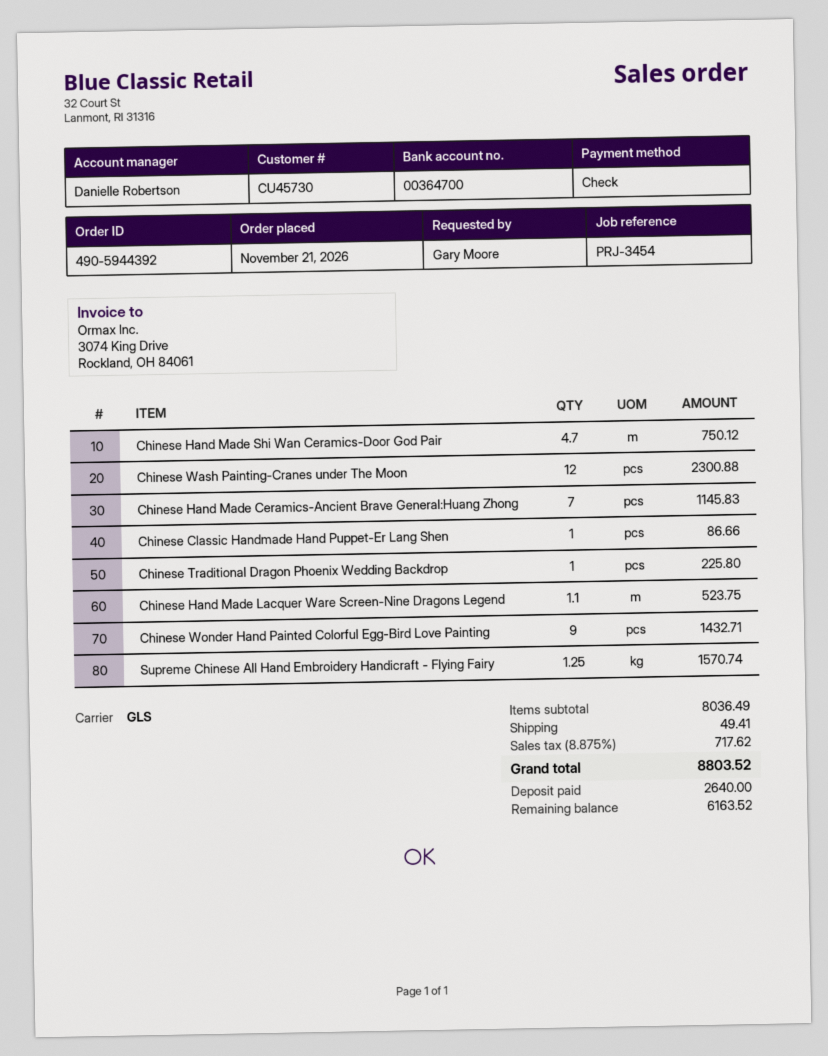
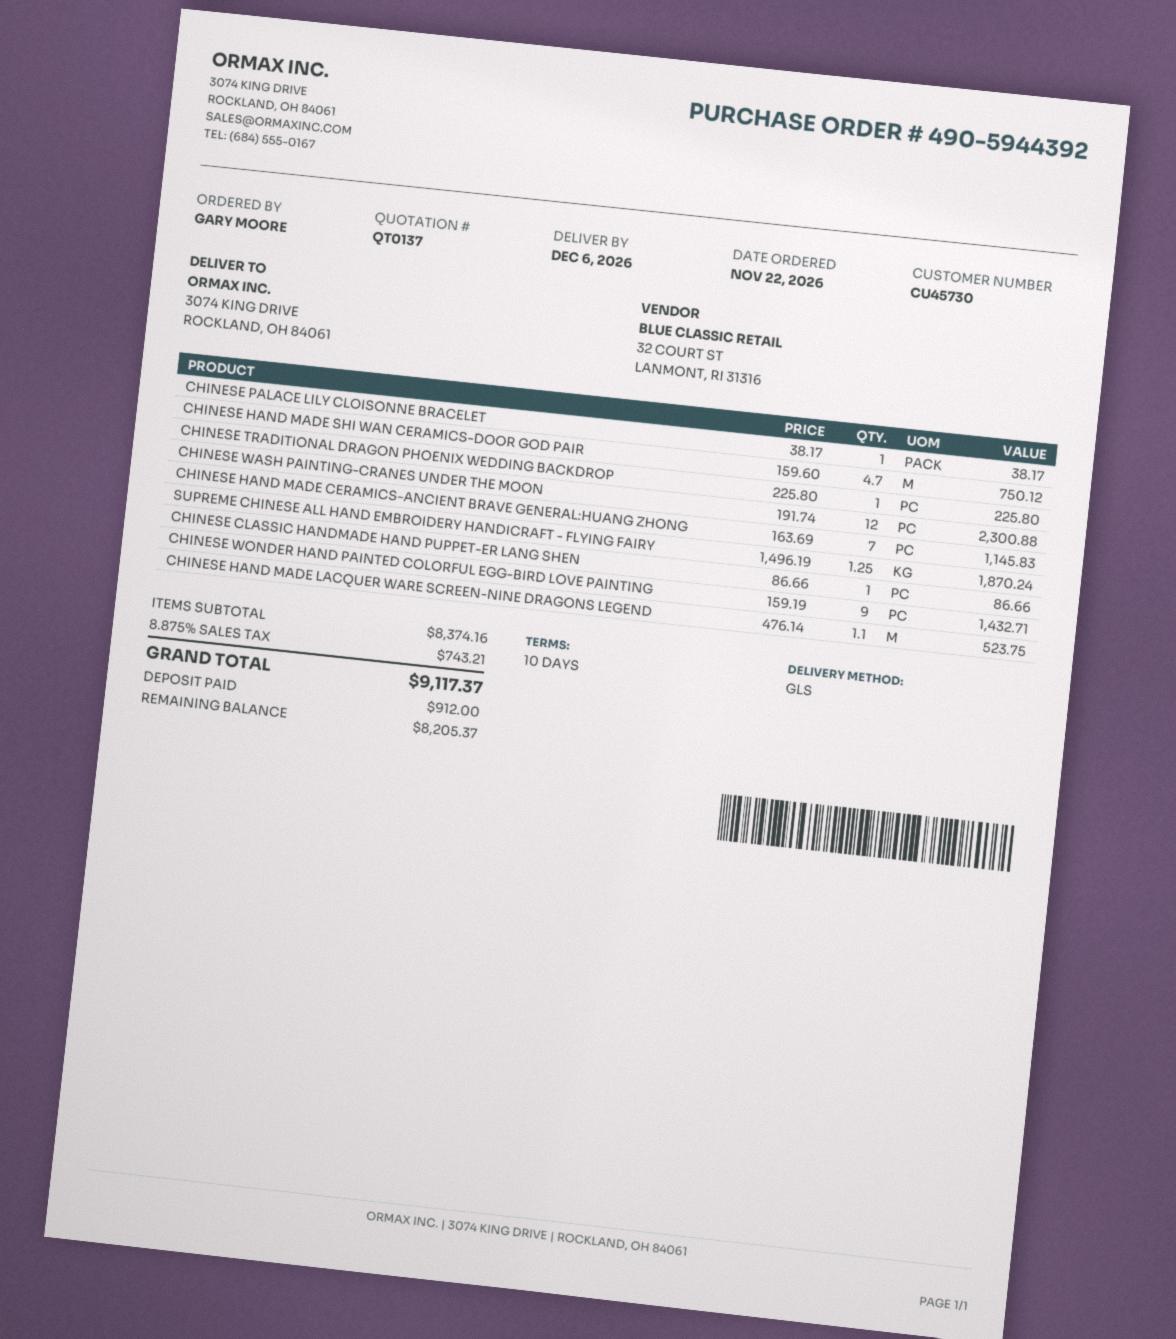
order date: 2026-11-21 -> 2026-11-22
Supreme Chinese All Hand Embroidery Handicraft - Flying Fairy: 1.25 for 1570.74 -> 1.25 for 1870.24
CHINESE PALACE LILY CLOISONNE BRACELET: none -> 1 for 38.17
subtotal: 8036.49 -> 8374.16
shipping: 49.41 -> none
tax: 8.875% = 717.62 -> 8.875% = 743.21
total: 8803.52 -> 9117.37
deposit: 2640.00 -> 912.00
balance: 6163.52 -> 8205.37

